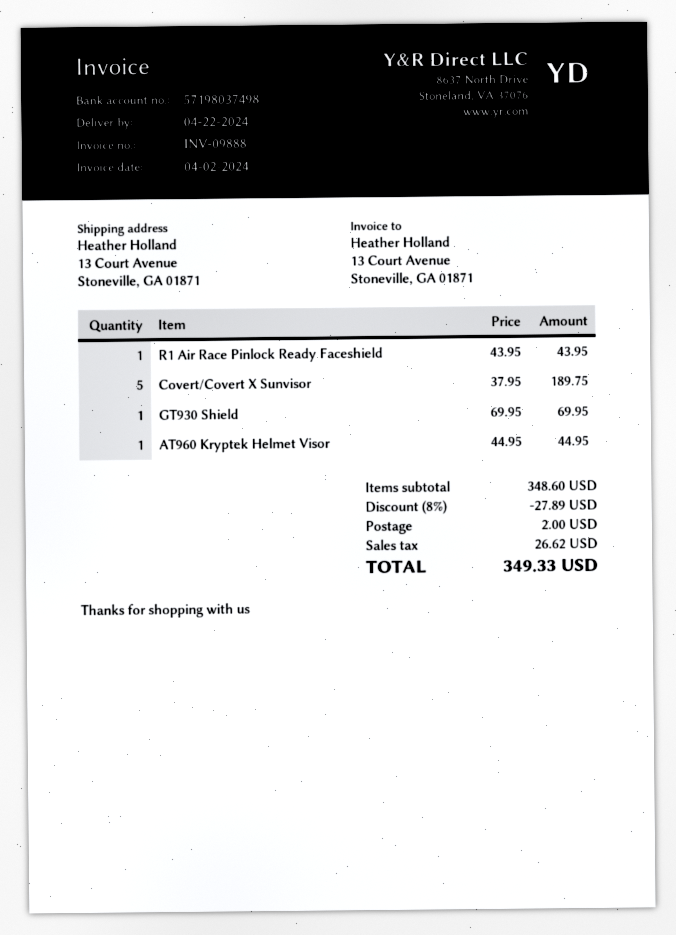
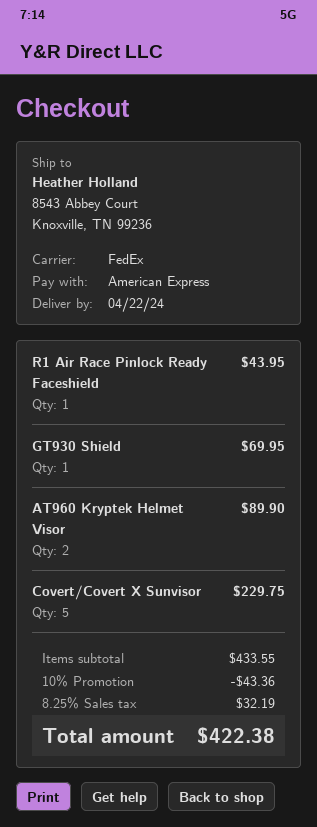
ship to: 13 Court Avenue, Stoneville, GA 01871 -> 8543 Abbey Court, Knoxville, TN 99236
Covert/Covert X Sunvisor: 5 for 189.75 -> 5 for 229.75
AT960 Kryptek Helmet Visor: 1 for 44.95 -> 2 for 89.90
subtotal: 348.60 -> 433.55
discount: 8% = 27.89 -> 10% = 43.36
shipping: 2.00 -> none
tax: 26.62 -> 32.19
total: 349.33 -> 422.38

